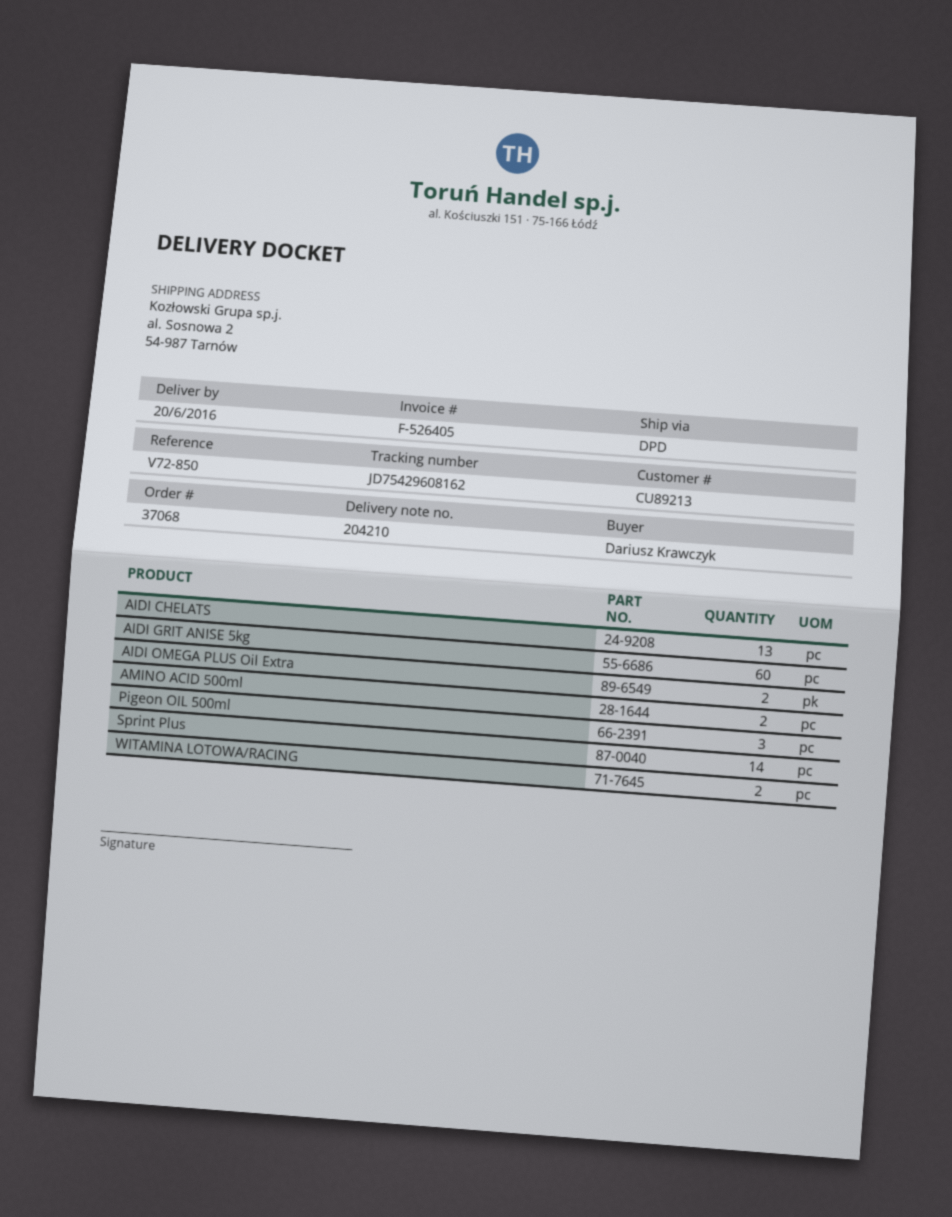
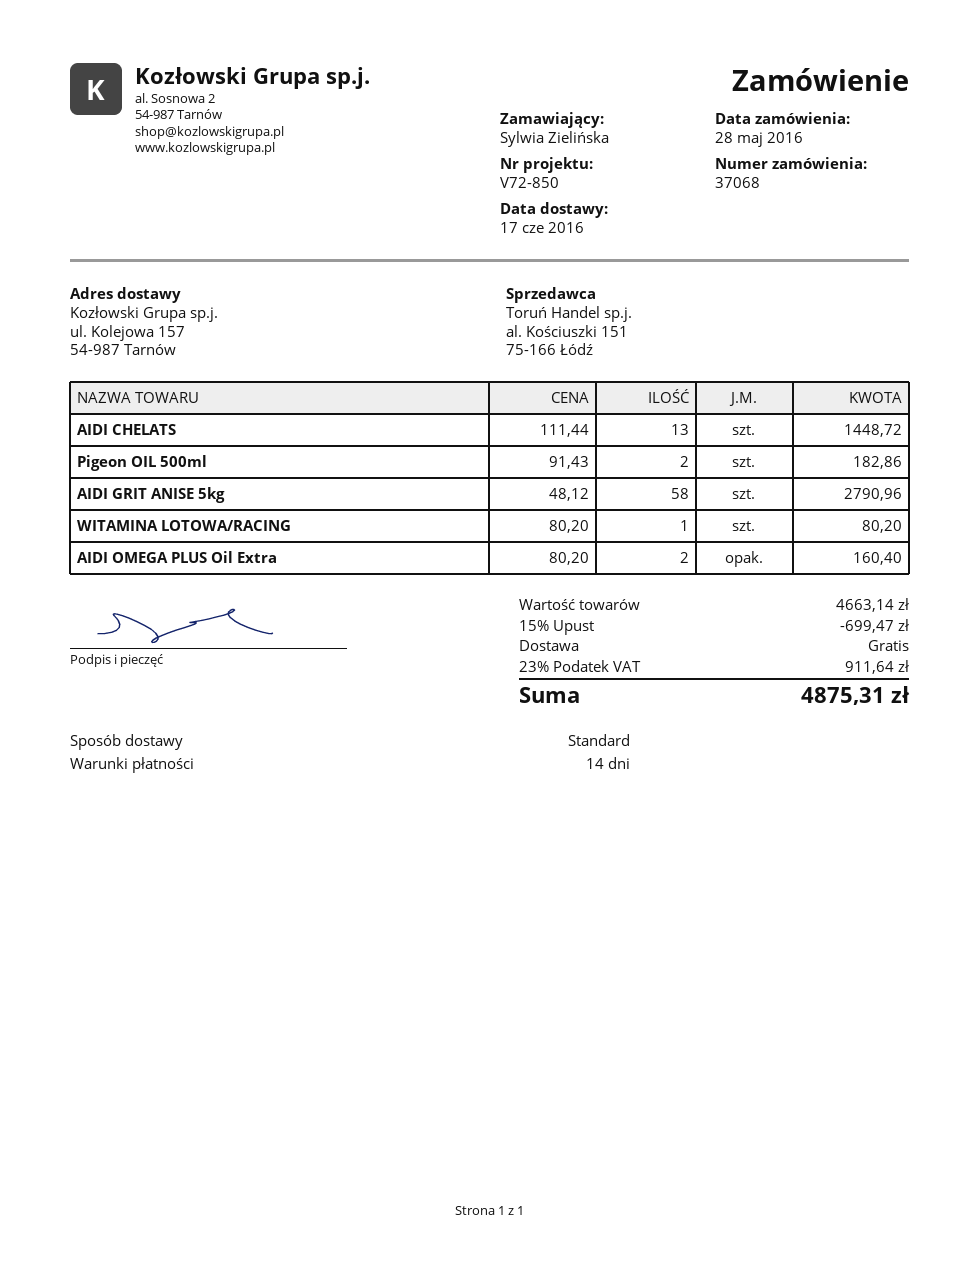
delivery date: 2016-06-20 -> 2016-06-17
ordered by: Dariusz Krawczyk -> Sylwia Zielińska
shipping method: DPD -> standard
ship to: al. Sosnowa 2, 54-987 Tarnów -> ul. Kolejowa 157, 54-987 Tarnów
AIDI GRIT ANISE 5kg: 60 -> 58
AMINO ACID 500ml: 2 -> none
Pigeon OIL 500ml: 3 -> 2
Sprint Plus: 14 -> none
WITAMINA LOTOWA/RACING: 2 -> 1

